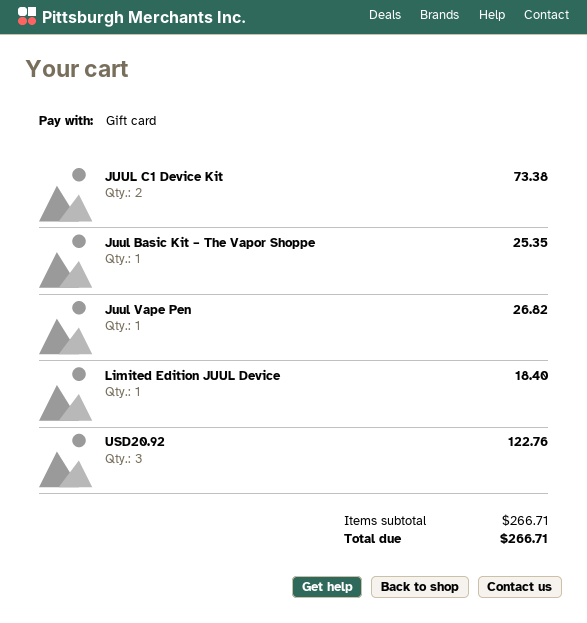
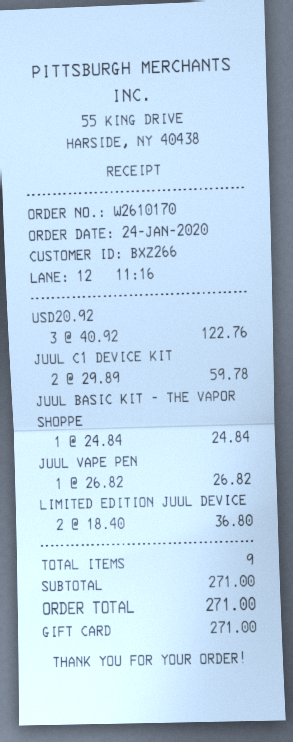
JUUL C1 Device Kit: 2 for 73.38 -> 2 for 59.78
Juul Basic Kit – The Vapor Shoppe: 1 for 25.35 -> 1 for 24.84
Limited Edition JUUL Device: 1 for 18.40 -> 2 for 36.80
subtotal: 266.71 -> 271.00
total: 266.71 -> 271.00

